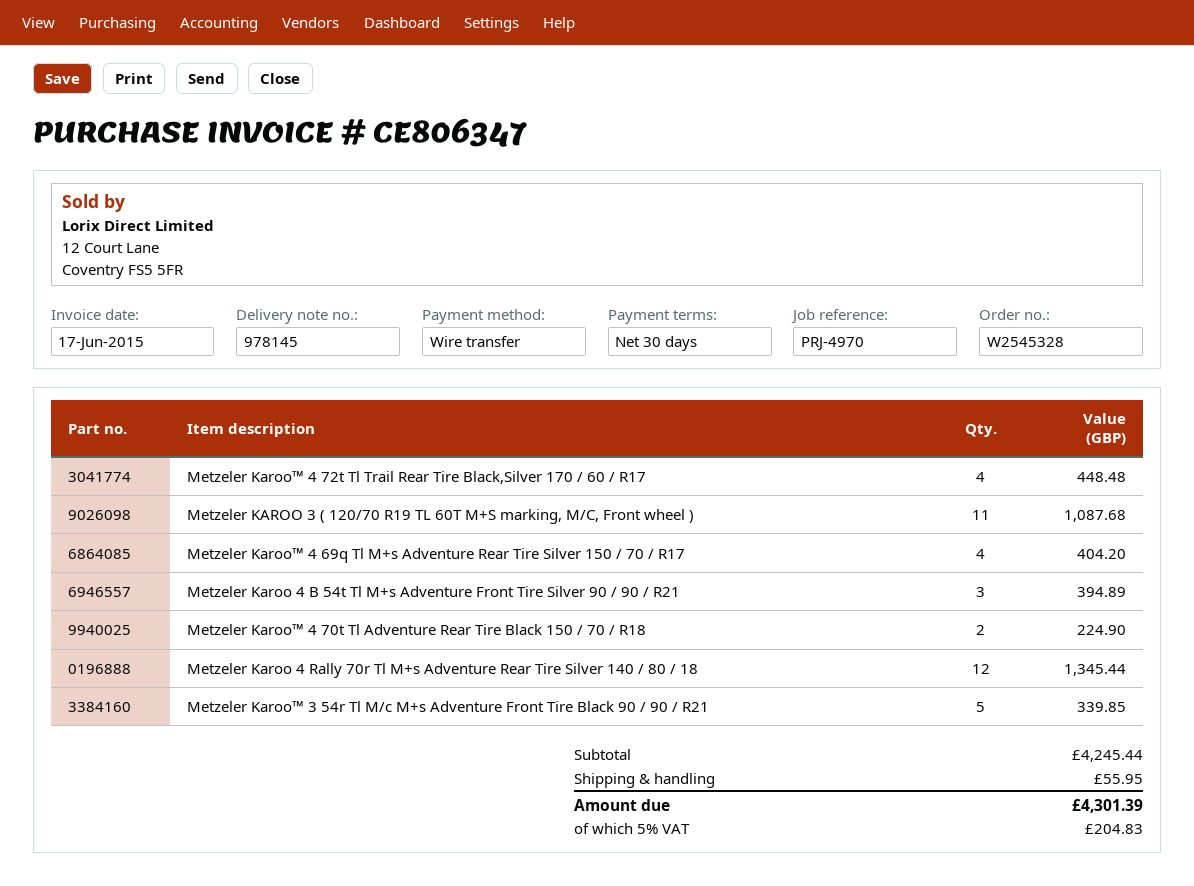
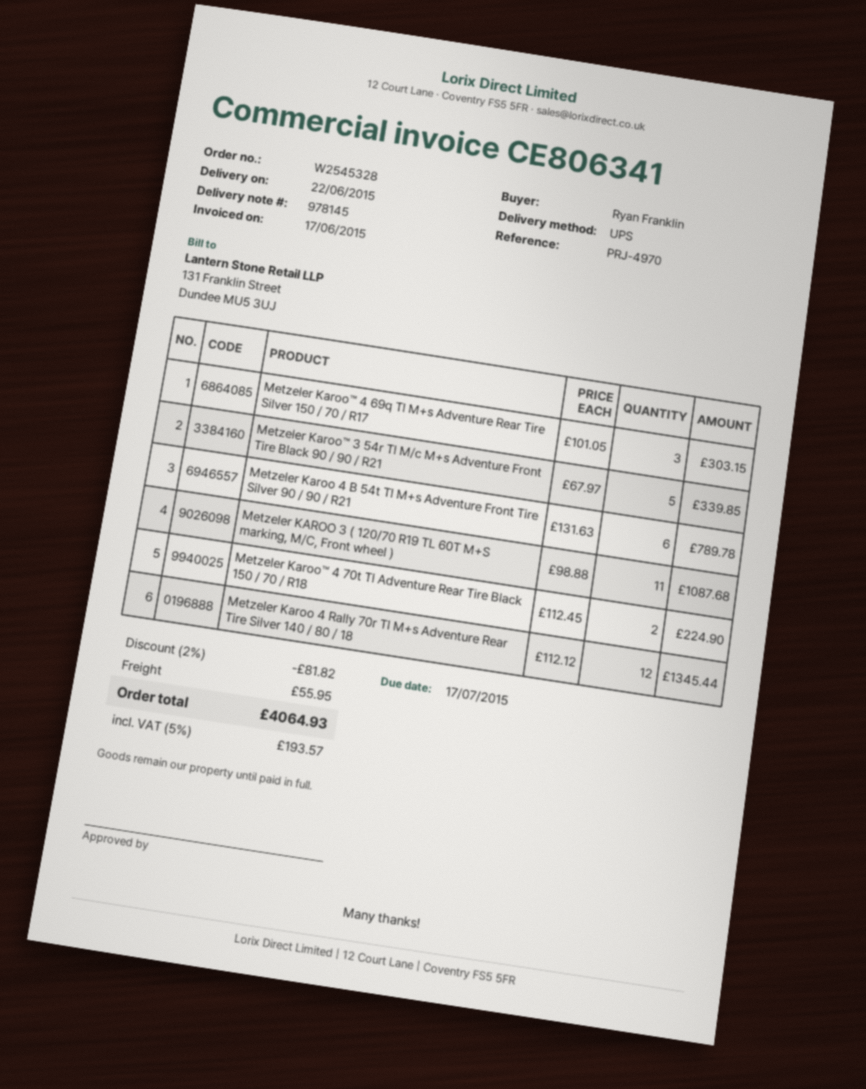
invoice number: CE806347 -> CE806341
Metzeler Karoo™ 4 72t Tl Trail Rear Tire Black,Silver 170 / 60 / R17: 4 for 448.48 -> none
Metzeler Karoo™ 4 69q Tl M+s Adventure Rear Tire Silver 150 / 70 / R17: 4 for 404.20 -> 3 for 303.15
Metzeler Karoo 4 B 54t Tl M+s Adventure Front Tire Silver 90 / 90 / R21: 3 for 394.89 -> 6 for 789.78
discount: none -> 2% = 81.82
tax: 5% = 204.83 -> 5% = 193.57
total: 4301.39 -> 4064.93

